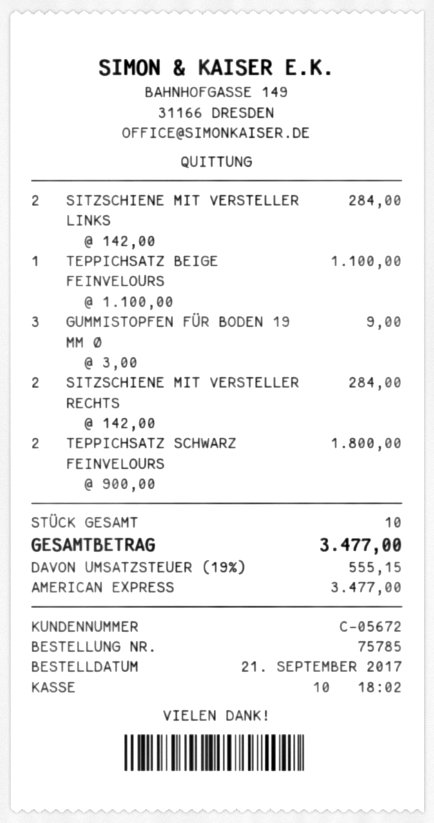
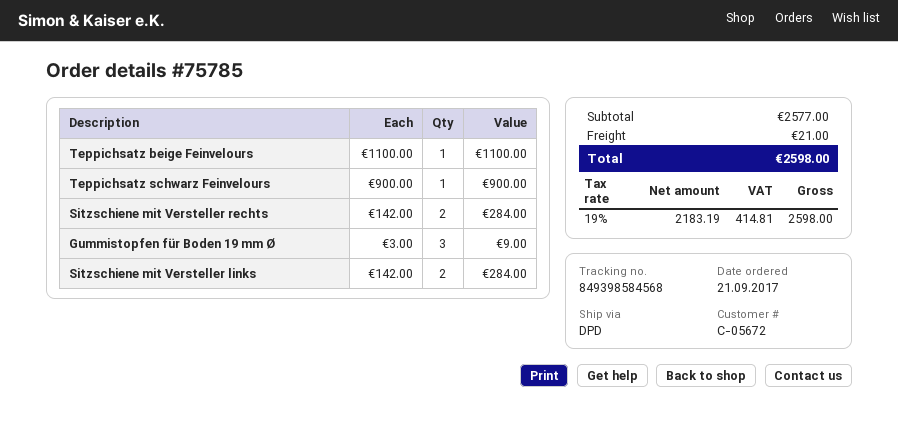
TEPPICHSATZ SCHWARZ FEINVELOURS: 2 x 900.00 = 1800.00 -> 1 x 900.00 = 900.00
shipping: none -> 21.00
tax: 19% = 555.15 -> 19% = 414.81
total: 3477.00 -> 2598.00

